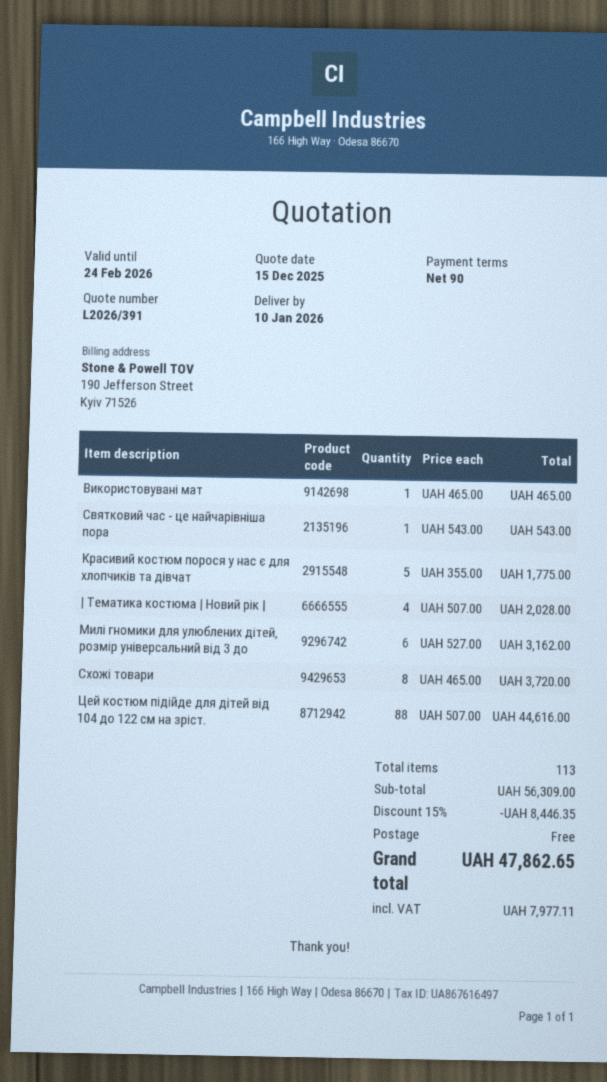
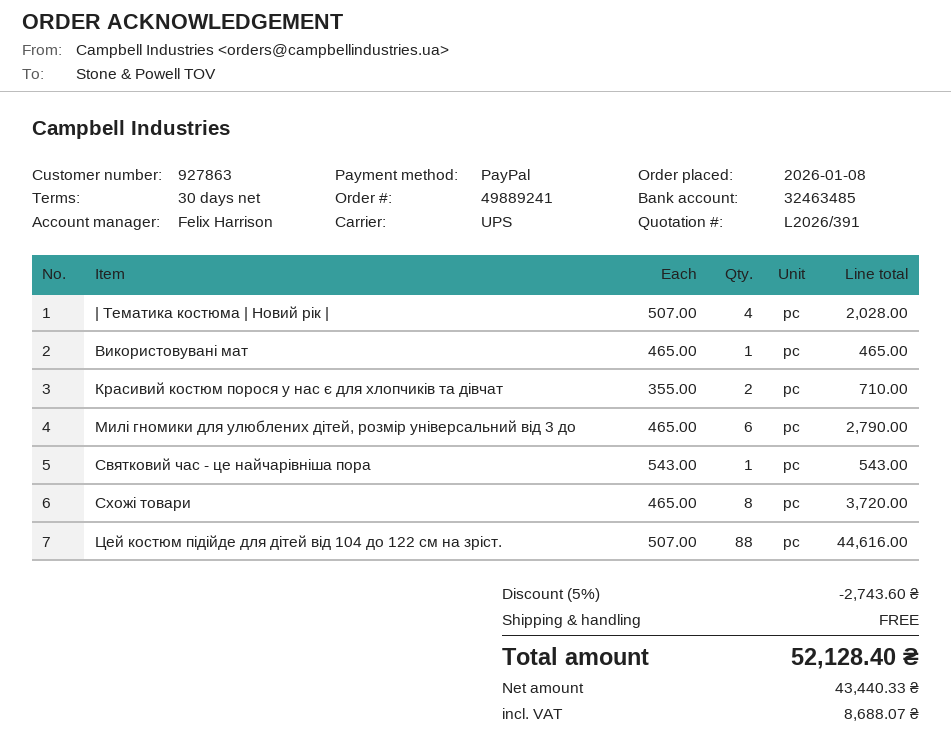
payment terms: 90 days -> 30 days
Красивий костюм порося у нас є для хлопчиків та дівчат: 5 x 355.00 = 1775.00 -> 2 x 355.00 = 710.00
Милі гномики для улюблених дітей, розмір універсальний від 3 до: 6 x 527.00 = 3162.00 -> 6 x 465.00 = 2790.00
discount: 15% = 8446.35 -> 5% = 2743.60
tax: 7977.11 -> 8688.07
total: 47862.65 -> 52128.40

